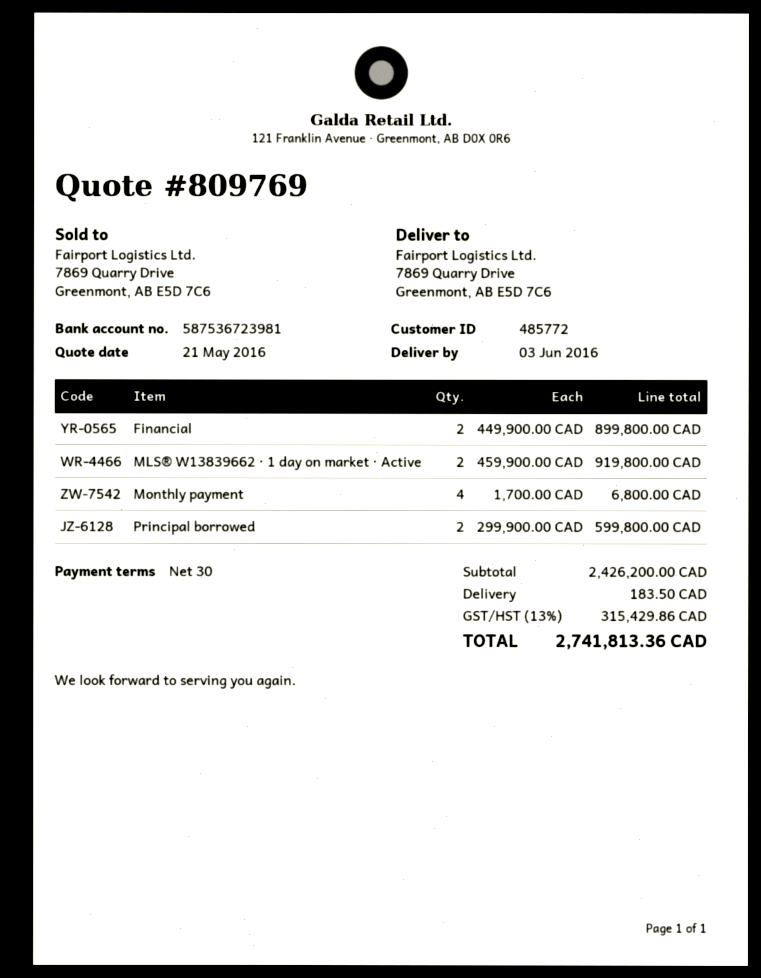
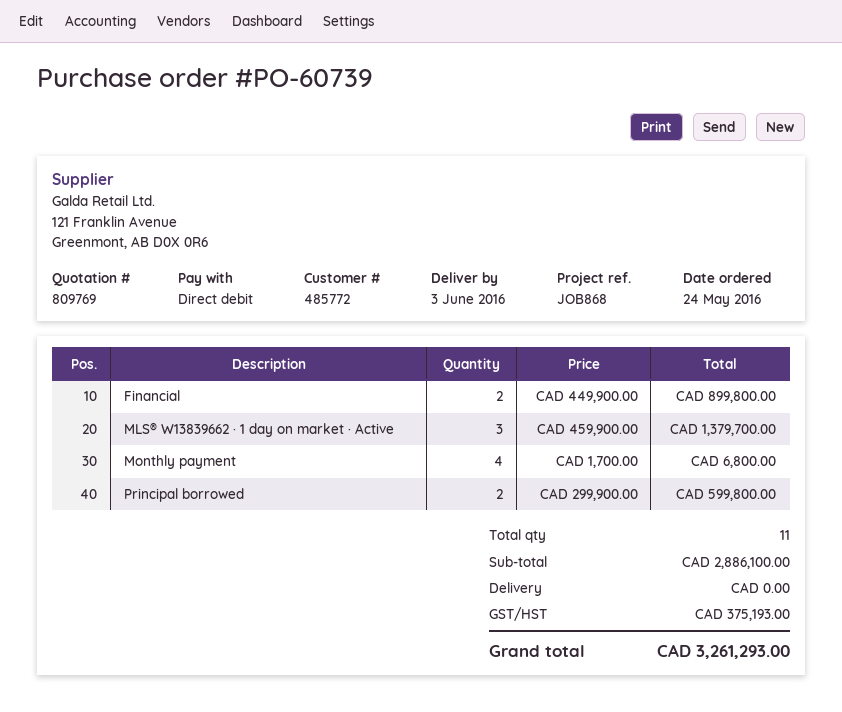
MLS® W13839662 · 1 day on market · Active: 2 x 459900.00 = 919800.00 -> 3 x 459900.00 = 1379700.00
subtotal: 2426200.00 -> 2886100.00
shipping: 183.50 -> 0.00
tax: 315429.86 -> 375193.00
total: 2741813.36 -> 3261293.00

